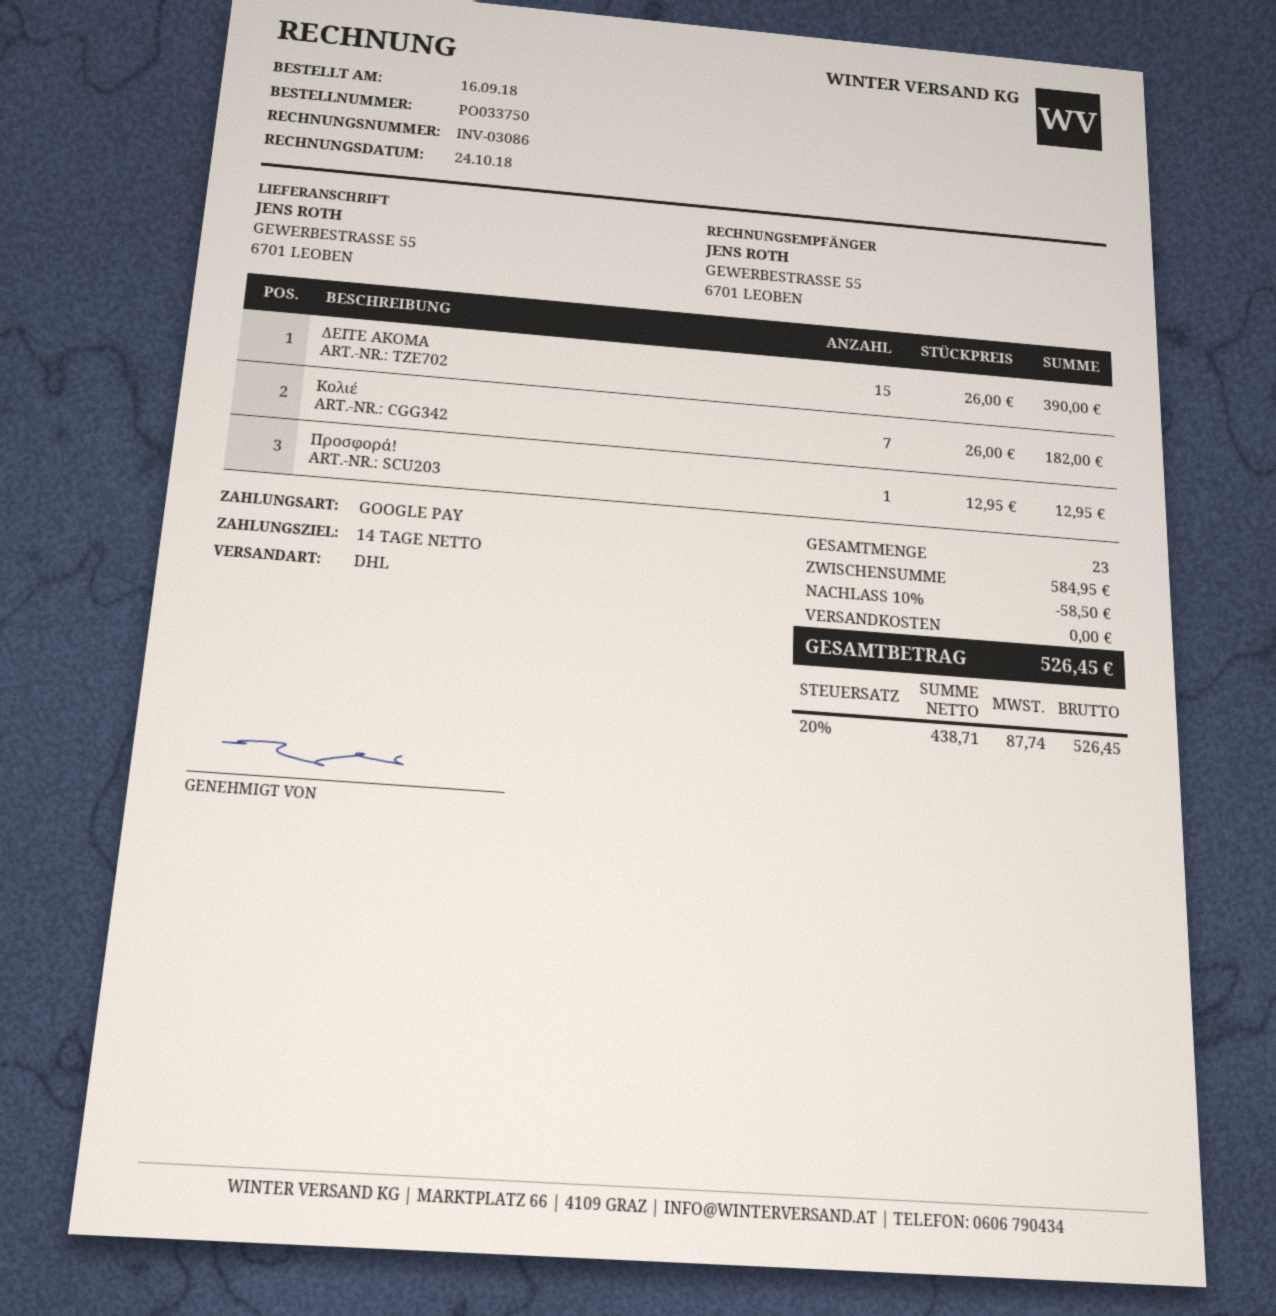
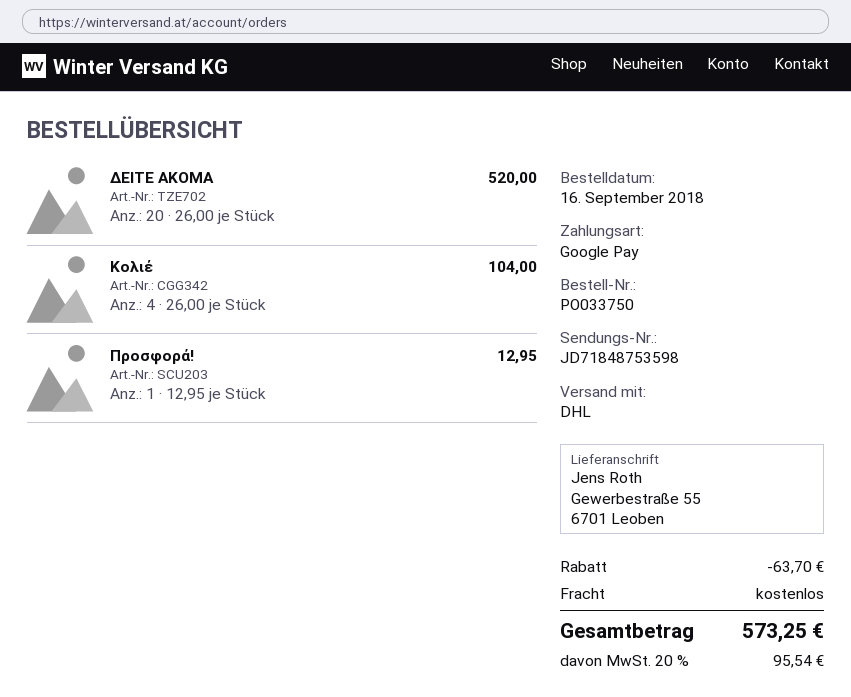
ΔΕΙΤΕ ΑΚΟΜΑ: 15 x 26.00 = 390.00 -> 20 x 26.00 = 520.00
Κολιέ: 7 x 26.00 = 182.00 -> 4 x 26.00 = 104.00
discount: 58.50 -> 63.70
tax: 20% = 87.74 -> 20% = 95.54
total: 526.45 -> 573.25

